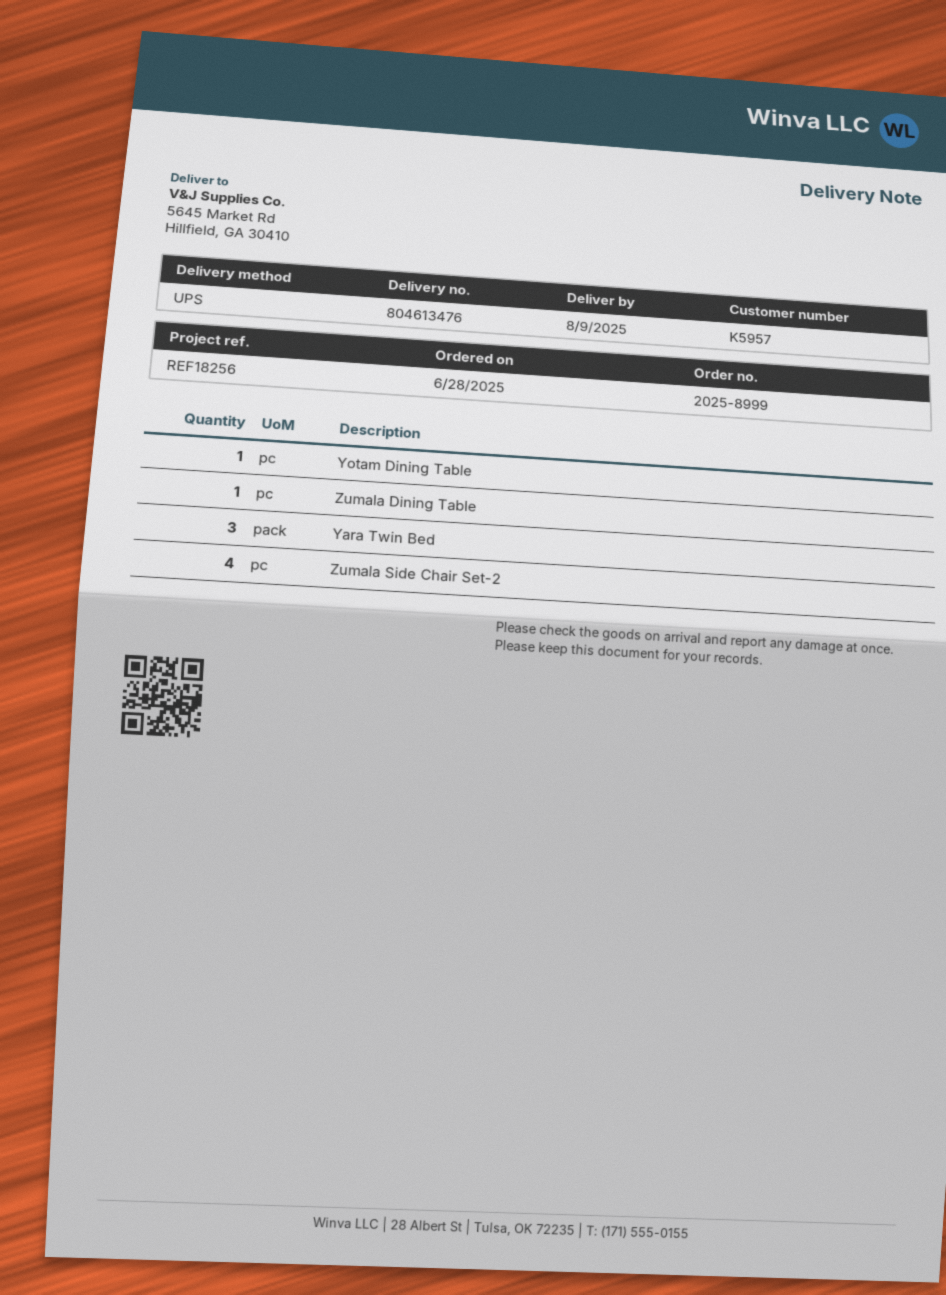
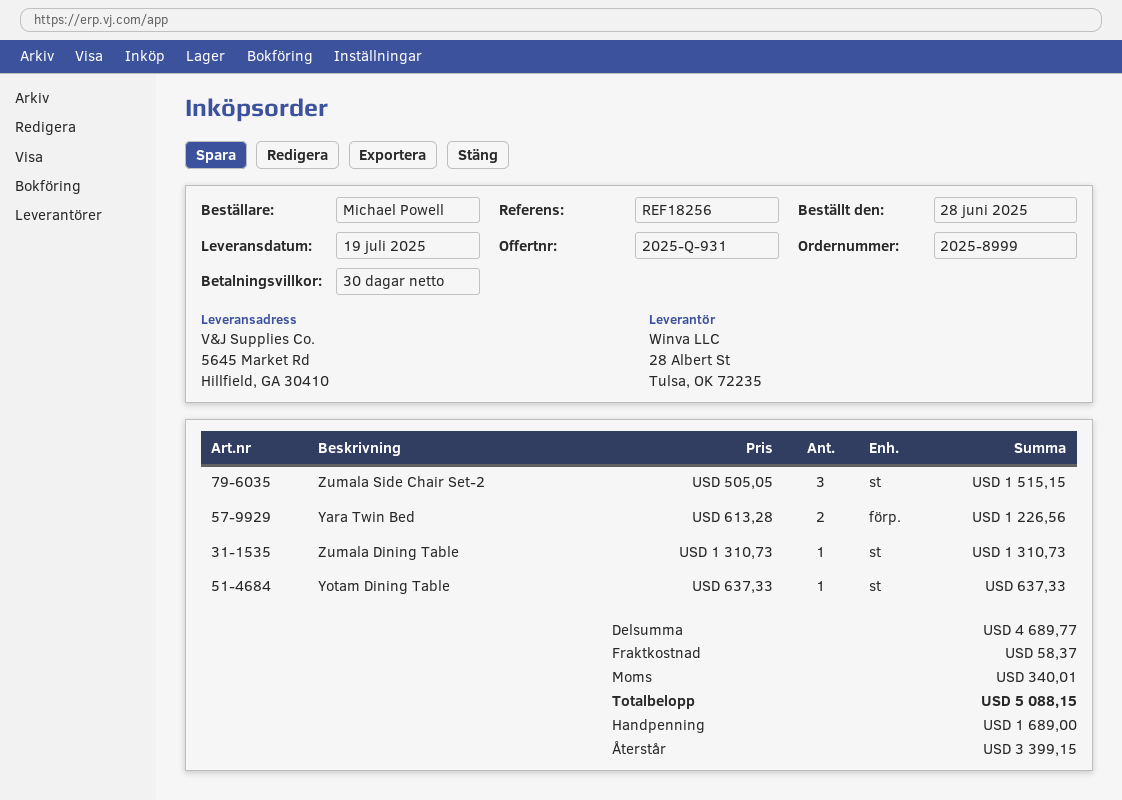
delivery date: 2025-08-09 -> 2025-07-19
Yara Twin Bed: 3 -> 2
Zumala Side Chair Set-2: 4 -> 3

